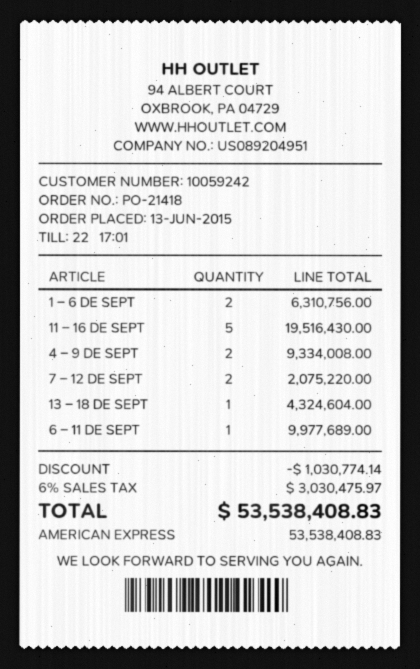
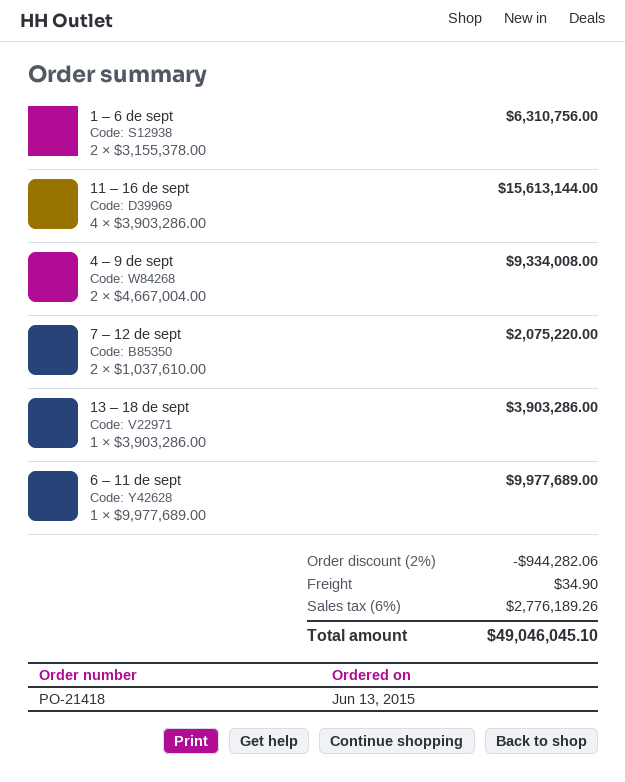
11 – 16 DE SEPT: 5 for 19516430.00 -> 4 for 15613144.00
13 – 18 DE SEPT: 1 for 4324604.00 -> 1 for 3903286.00
discount: 1030774.14 -> 944282.06
shipping: none -> 34.90
tax: 6% = 3030475.97 -> 6% = 2776189.26
total: 53538408.83 -> 49046045.10

